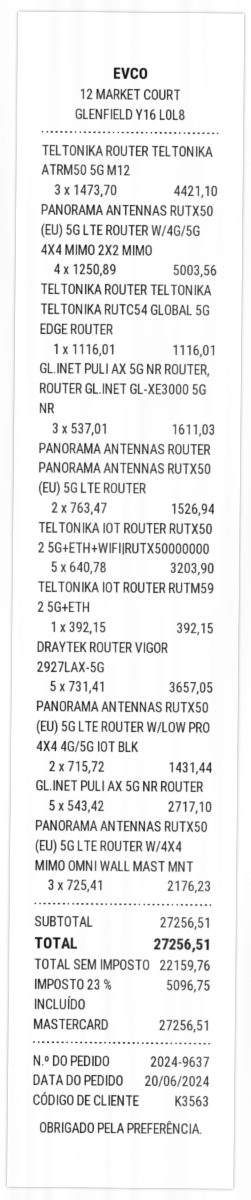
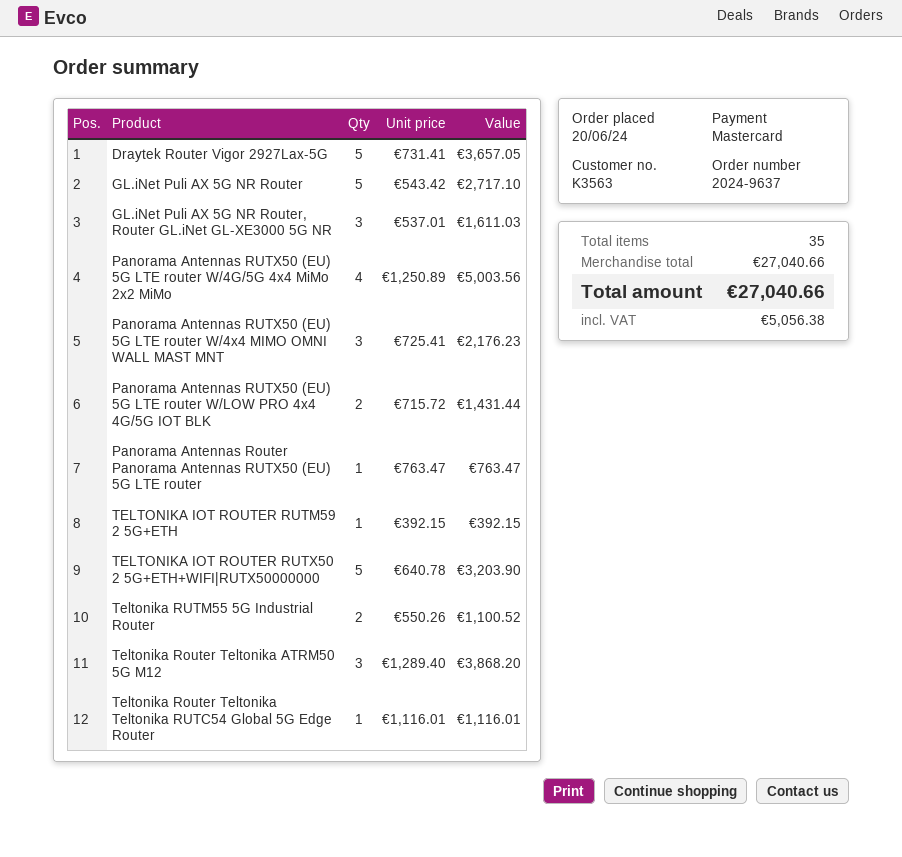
TELTONIKA ROUTER TELTONIKA ATRM50 5G M12: 3 x 1473.70 = 4421.10 -> 3 x 1289.40 = 3868.20
PANORAMA ANTENNAS ROUTER PANORAMA ANTENNAS RUTX50 (EU) 5G LTE ROUTER: 2 x 763.47 = 1526.94 -> 1 x 763.47 = 763.47
Teltonika RUTM55 5G Industrial Router: none -> 2 x 550.26 = 1100.52
subtotal: 27256.51 -> 27040.66
tax: 5096.75 -> 5056.38
total: 27256.51 -> 27040.66

